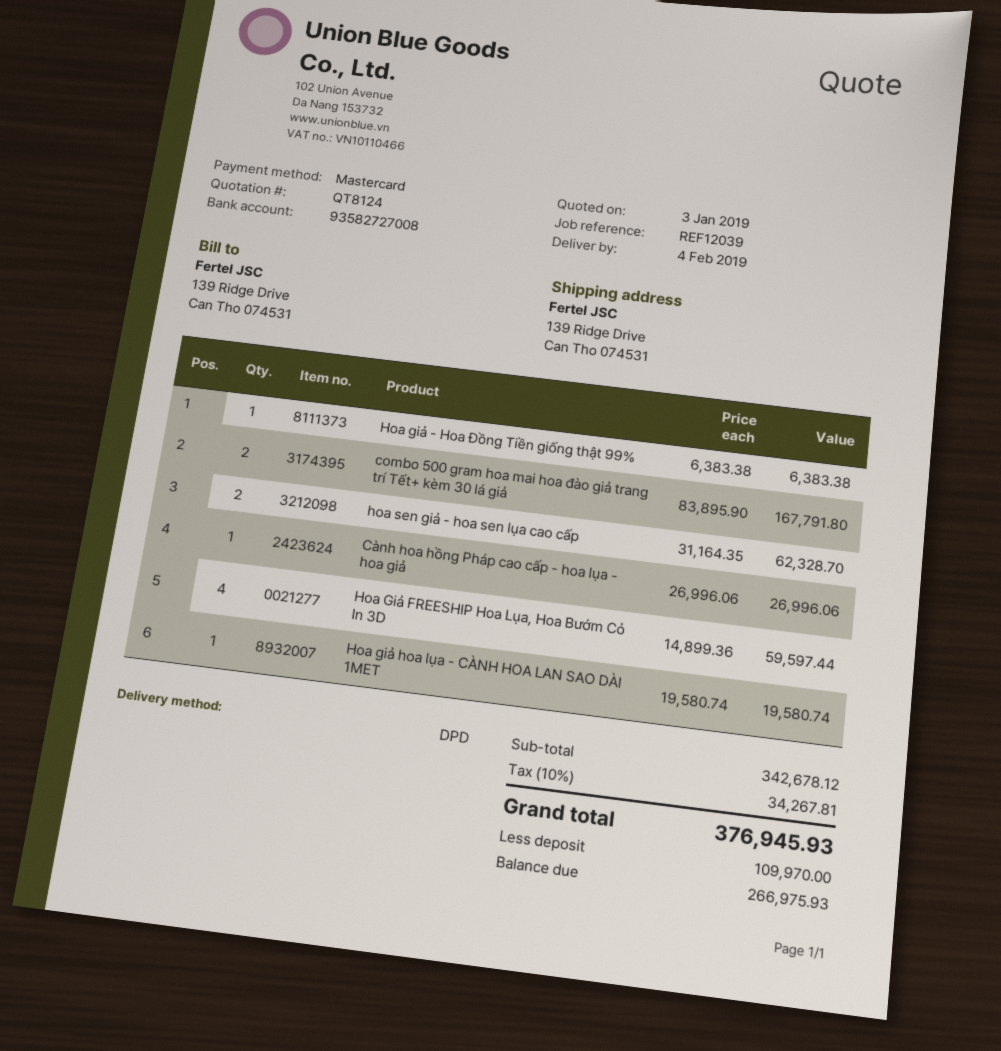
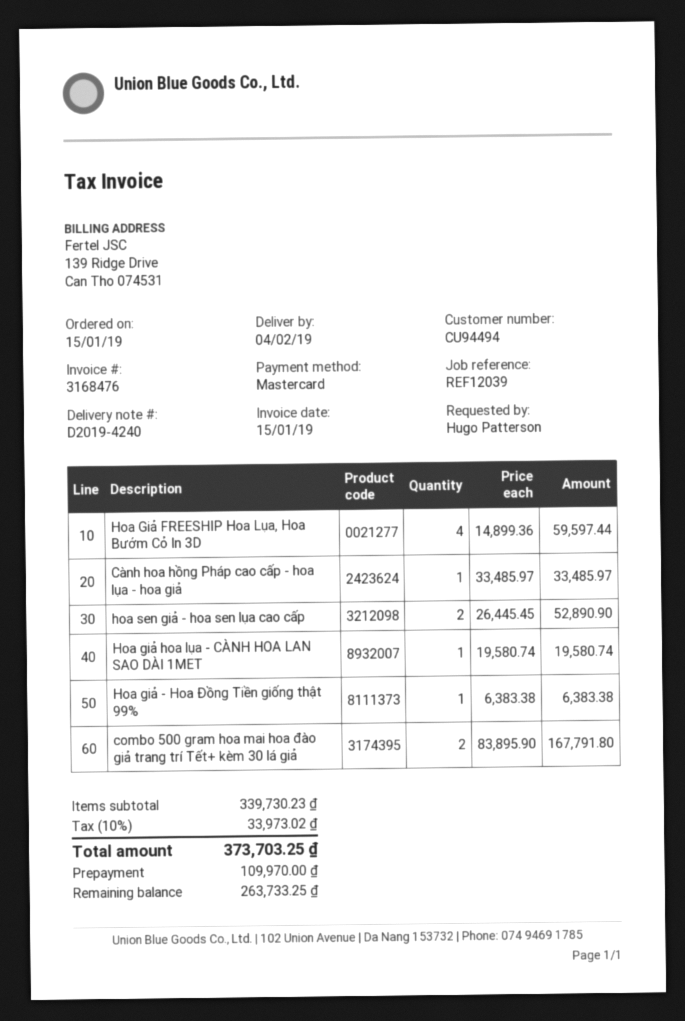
hoa sen giả - hoa sen lụa cao cấp: 2 x 31164.35 = 62328.70 -> 2 x 26445.45 = 52890.90
Cành hoa hồng Pháp cao cấp - hoa lụa - hoa giả: 1 x 26996.06 = 26996.06 -> 1 x 33485.97 = 33485.97
subtotal: 342678.12 -> 339730.23
tax: 10% = 34267.81 -> 10% = 33973.02
total: 376945.93 -> 373703.25
balance: 266975.93 -> 263733.25

